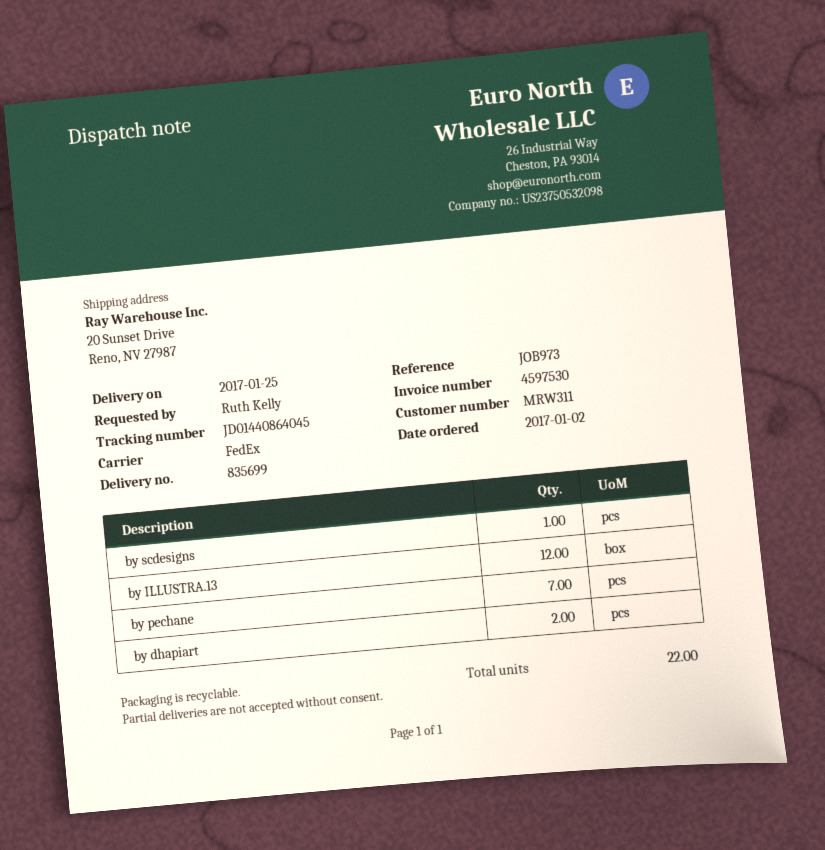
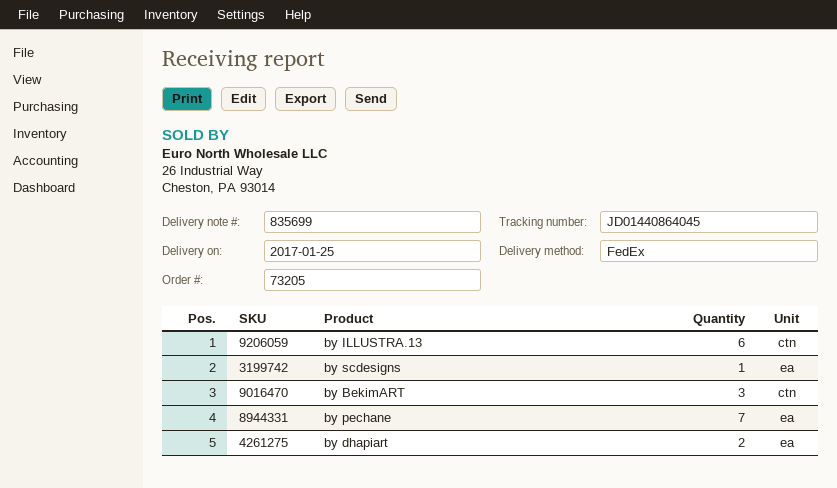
by ILLUSTRA.13: 12 -> 6
by BekimART: none -> 3

